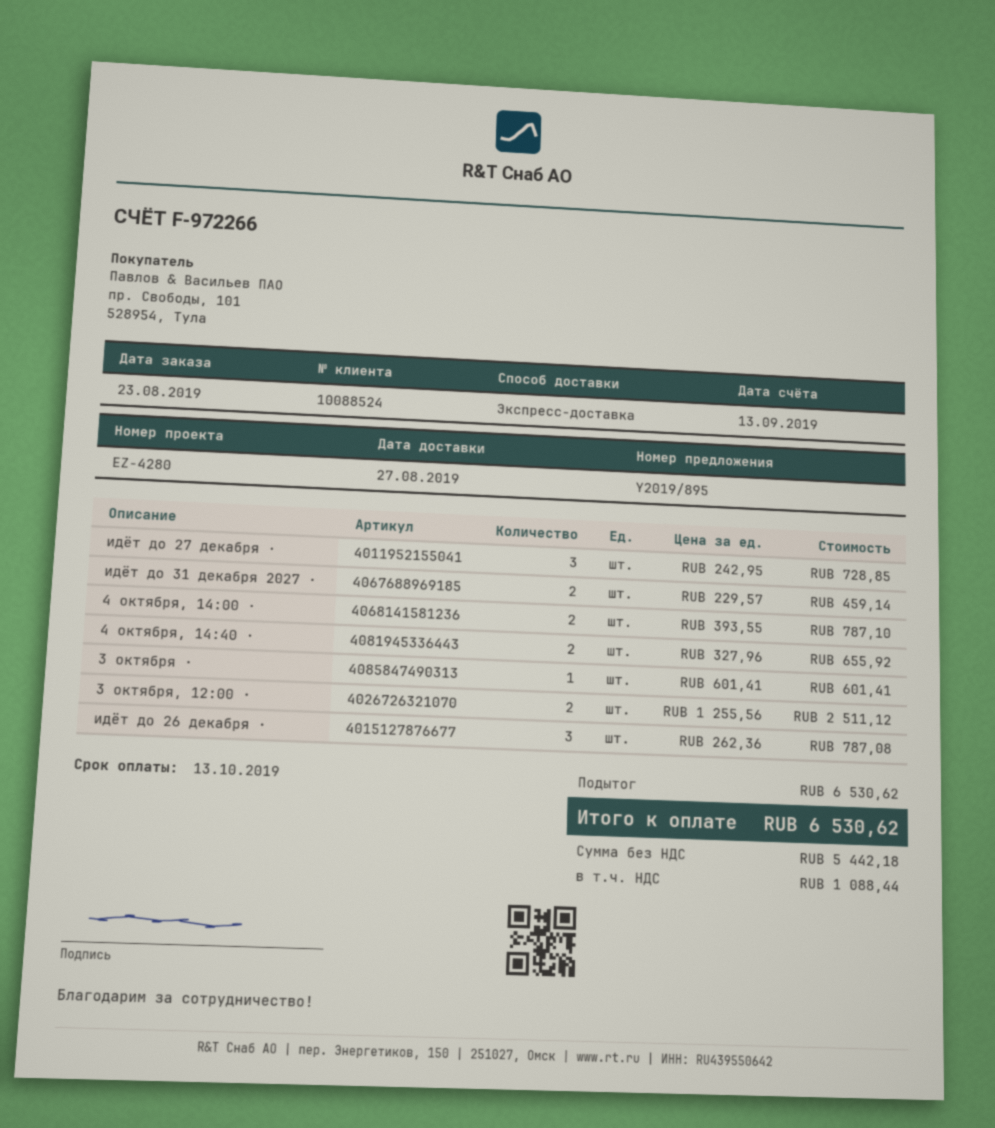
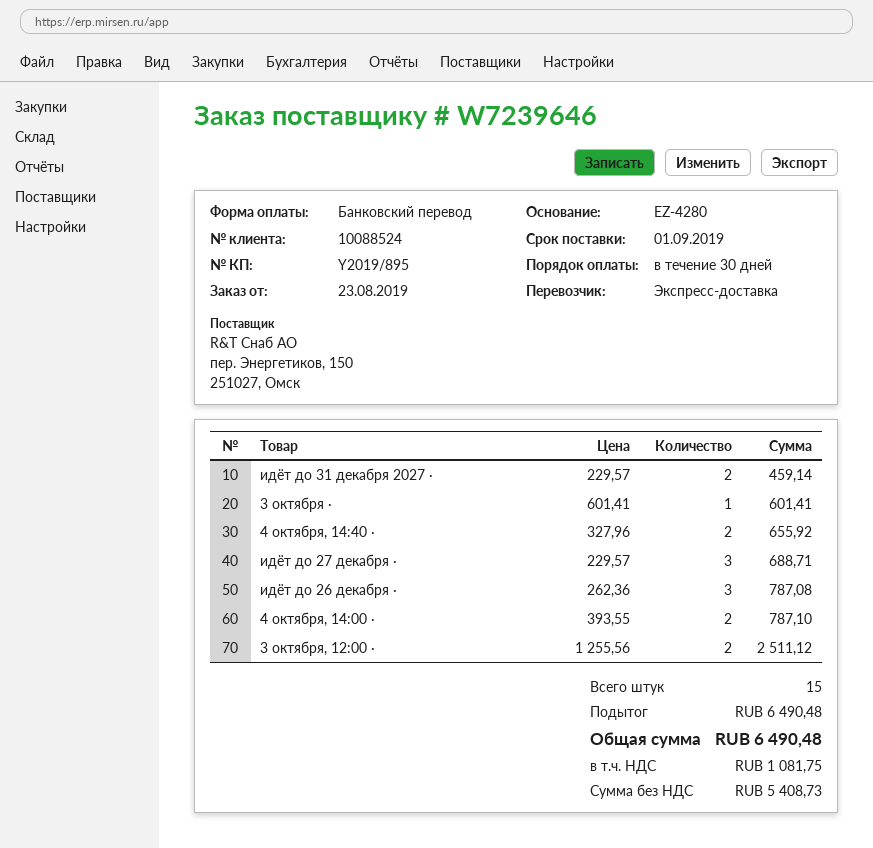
delivery date: 2019-08-27 -> 2019-09-01
идёт до 27 декабря ·: 3 x 242.95 = 728.85 -> 3 x 229.57 = 688.71
subtotal: 6530.62 -> 6490.48
net: 5442.18 -> 5408.73
tax: 1088.44 -> 1081.75
total: 6530.62 -> 6490.48

